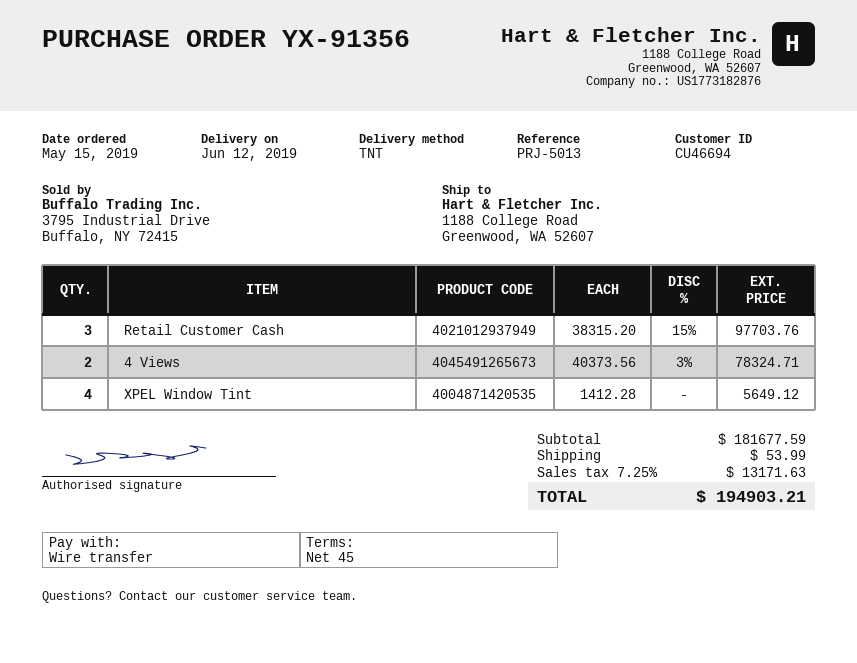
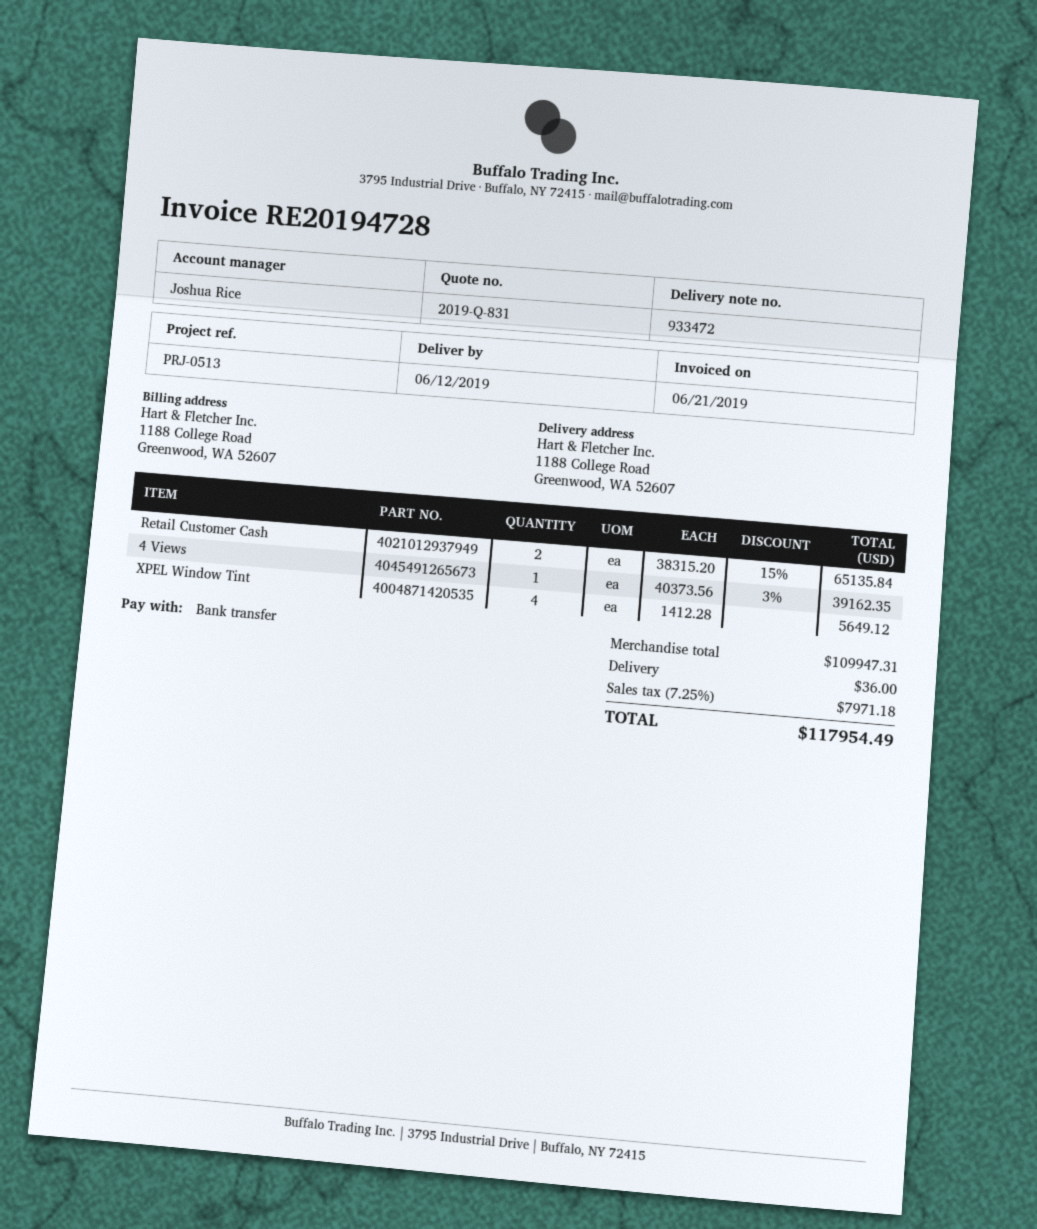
reference: PRJ-5013 -> PRJ-0513
Retail Customer Cash: 3 x 38315.20 - 15% = 97703.76 -> 2 x 38315.20 - 15% = 65135.84
4 Views: 2 x 40373.56 - 3% = 78324.71 -> 1 x 40373.56 - 3% = 39162.35
subtotal: 181677.59 -> 109947.31
shipping: 53.99 -> 36.00
tax: 7.25% = 13171.63 -> 7.25% = 7971.18
total: 194903.21 -> 117954.49

